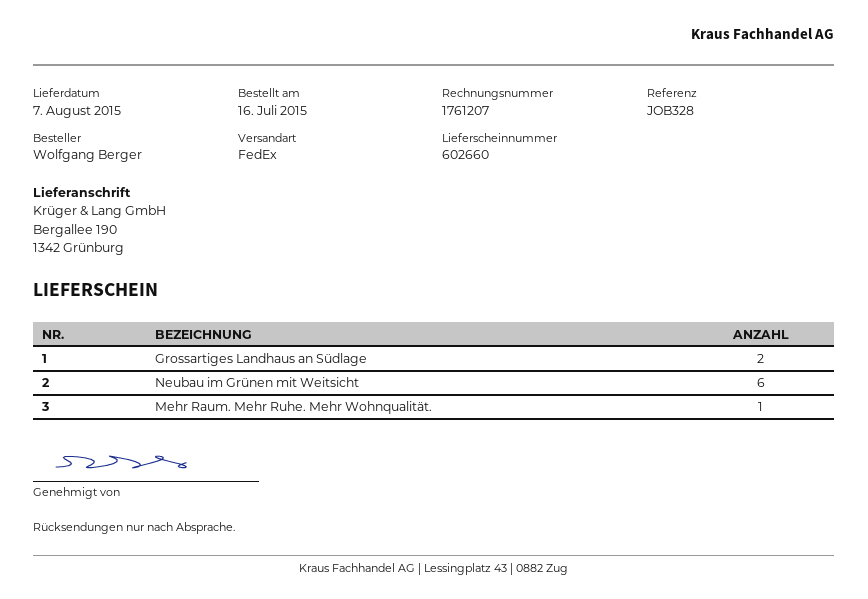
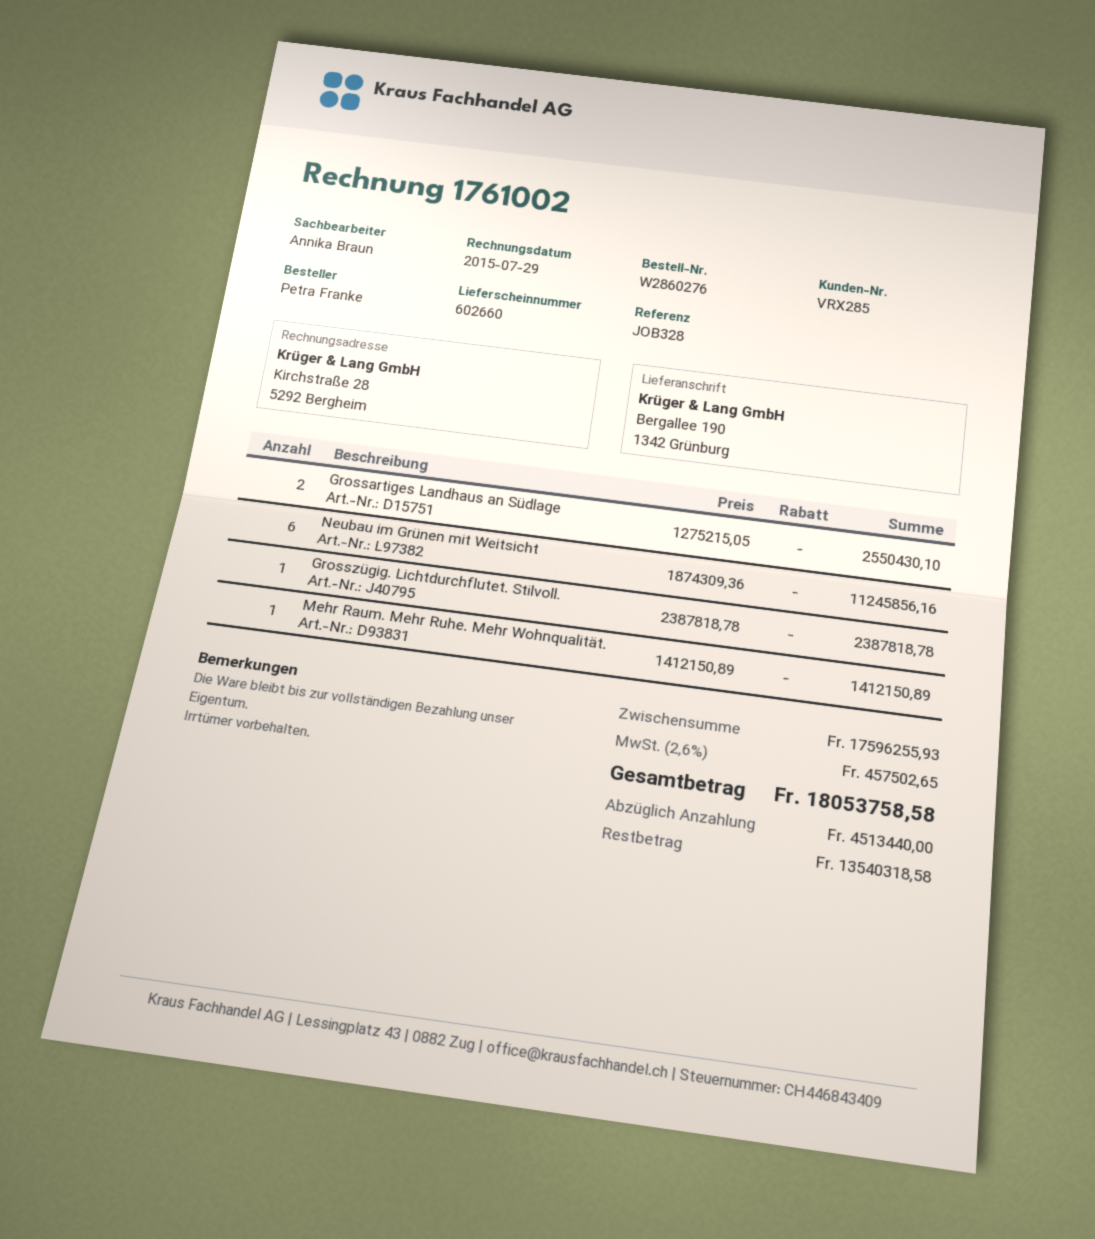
invoice number: 1761207 -> 1761002
ordered by: Wolfgang Berger -> Petra Franke
Grosszügig. Lichtdurchflutet. Stilvoll.: none -> 1

